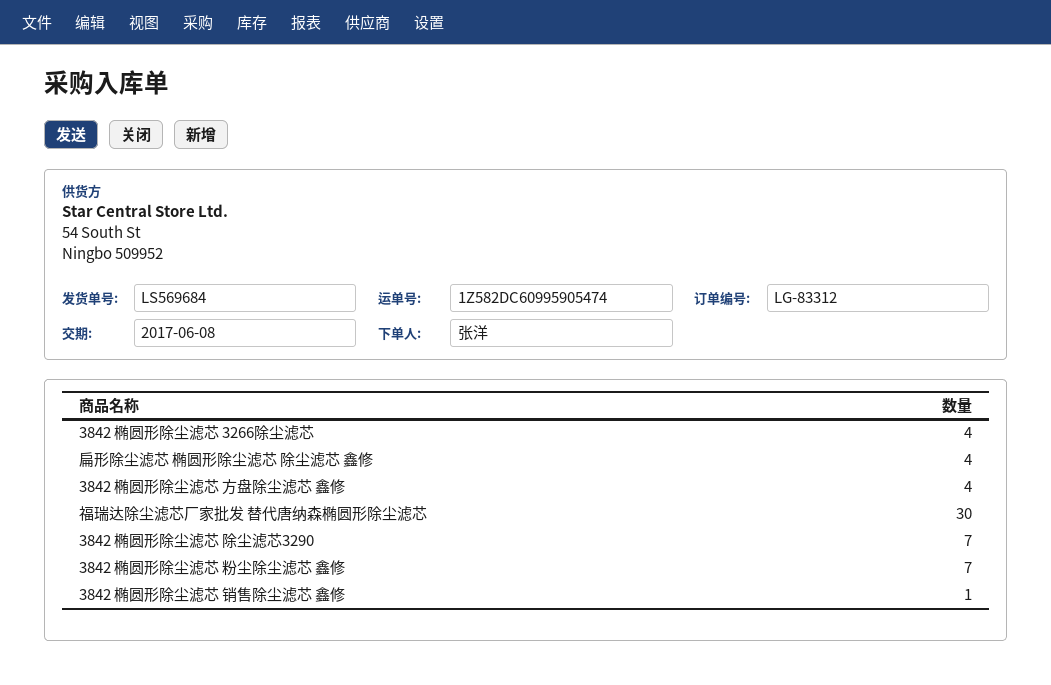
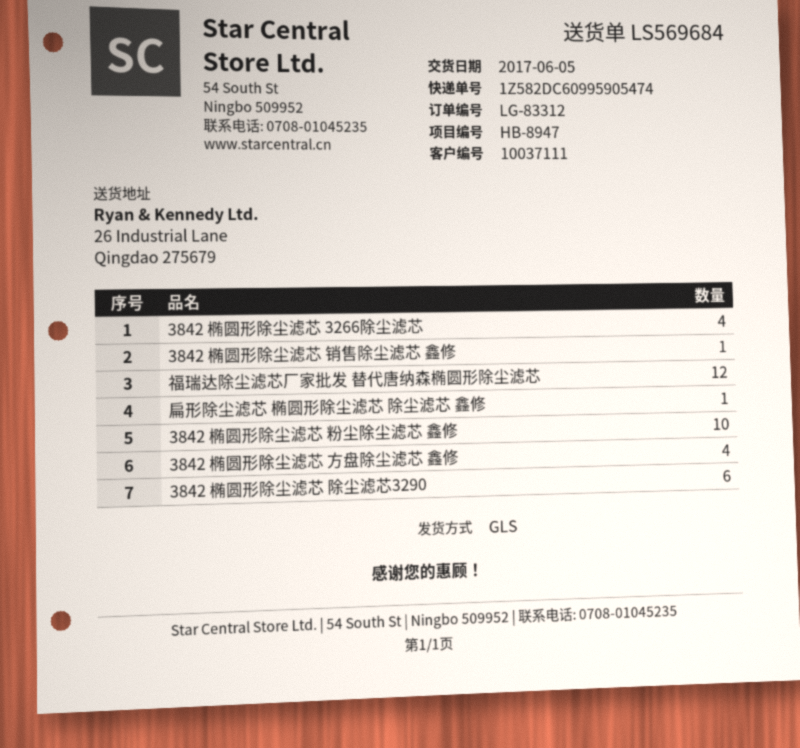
delivery date: 2017-06-08 -> 2017-06-05
扁形除尘滤芯 椭圆形除尘滤芯 除尘滤芯 鑫修: 4 -> 1
福瑞达除尘滤芯厂家批发 替代唐纳森椭圆形除尘滤芯: 30 -> 12
3842 椭圆形除尘滤芯 除尘滤芯3290: 7 -> 6
3842 椭圆形除尘滤芯 粉尘除尘滤芯 鑫修: 7 -> 10

